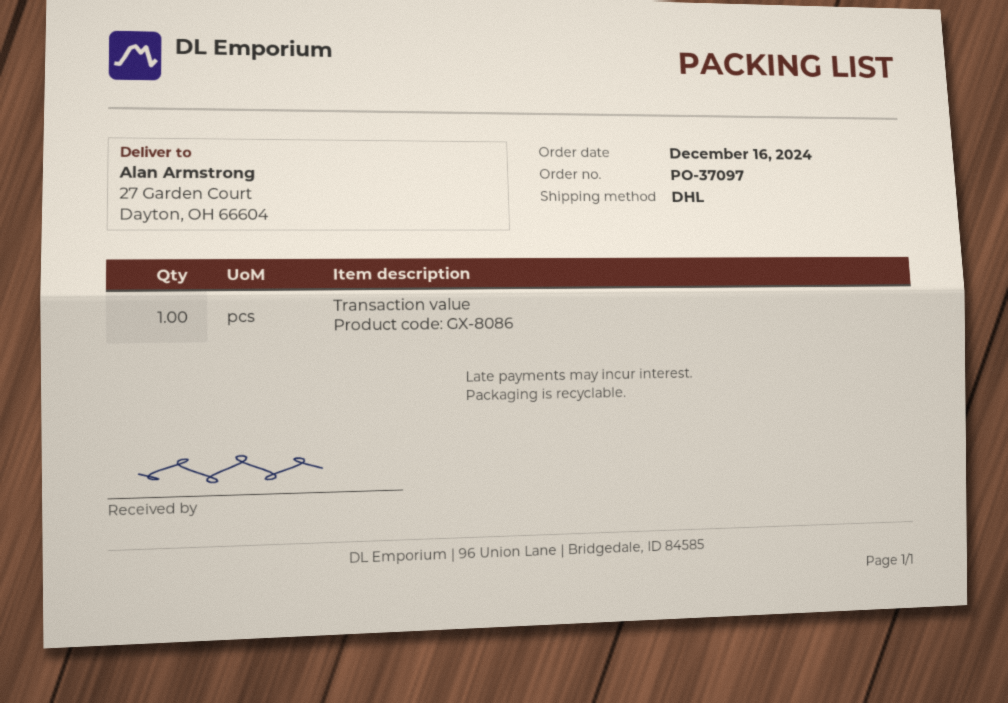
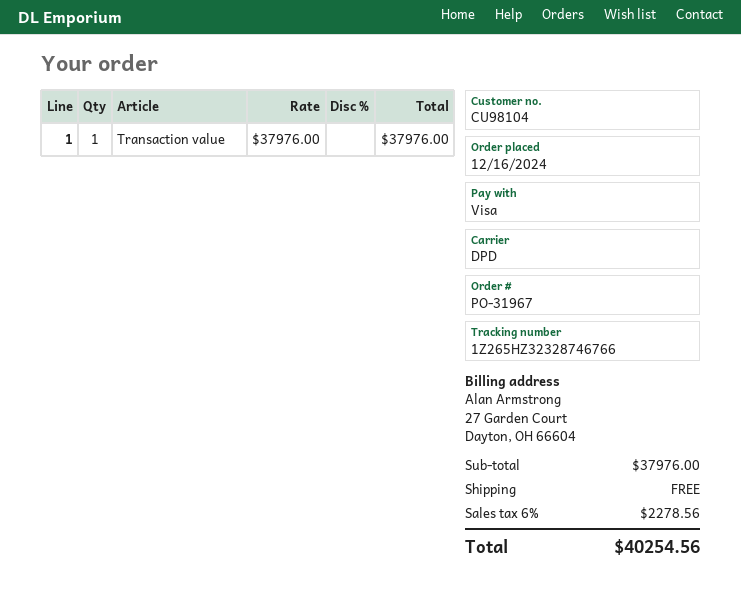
order number: PO-37097 -> PO-31967
shipping method: DHL -> DPD

